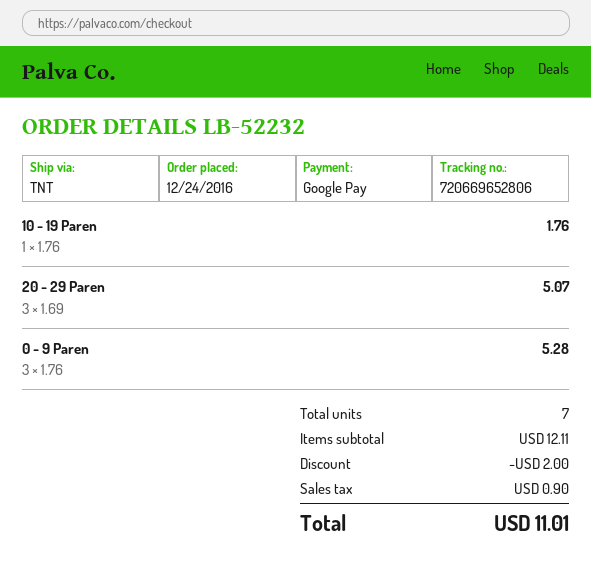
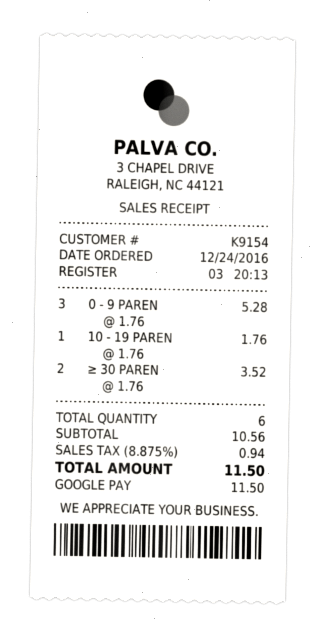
20 - 29 Paren: 3 x 1.69 = 5.07 -> none
≥ 30 PAREN: none -> 2 x 1.76 = 3.52
total quantity: 7 -> 6
subtotal: 12.11 -> 10.56
discount: 2.00 -> none
tax: 0.90 -> 0.94
total: 11.01 -> 11.50

